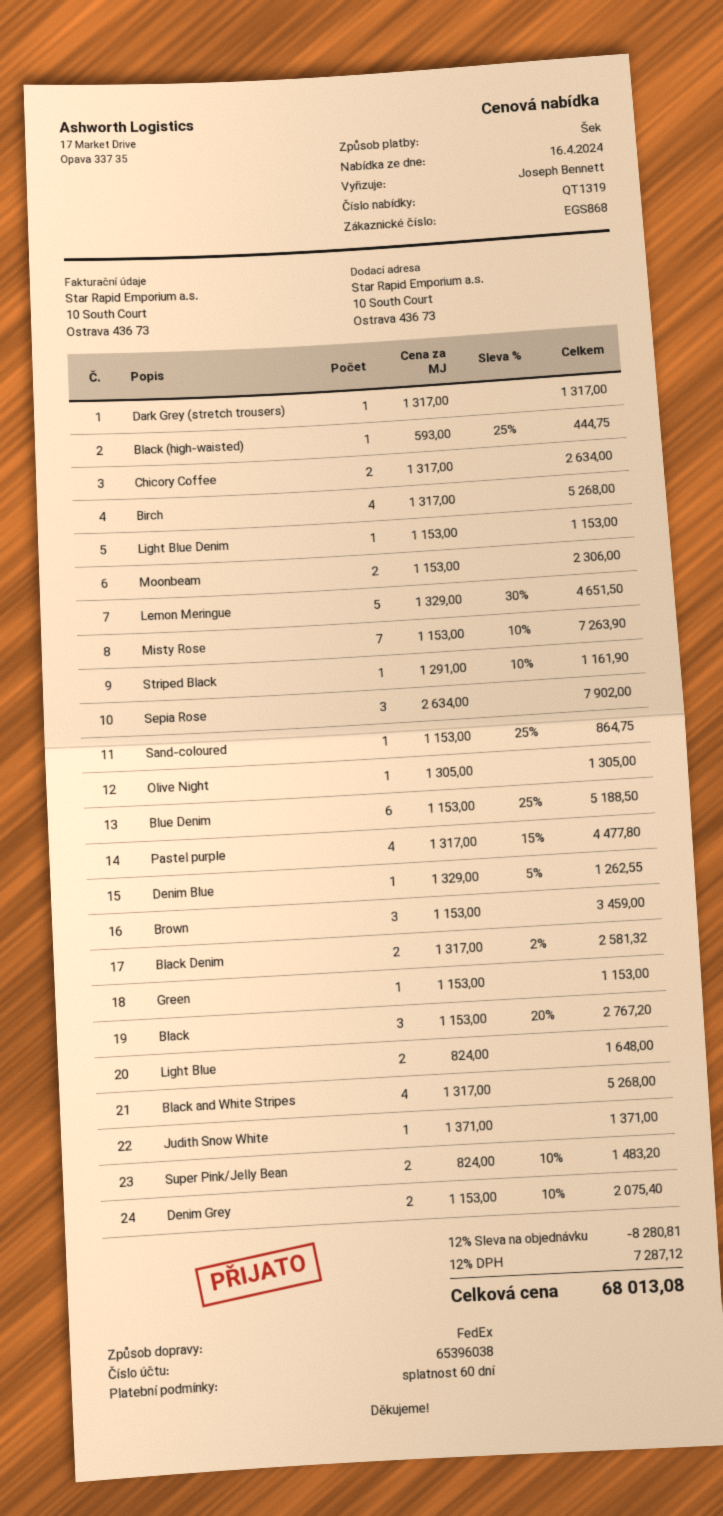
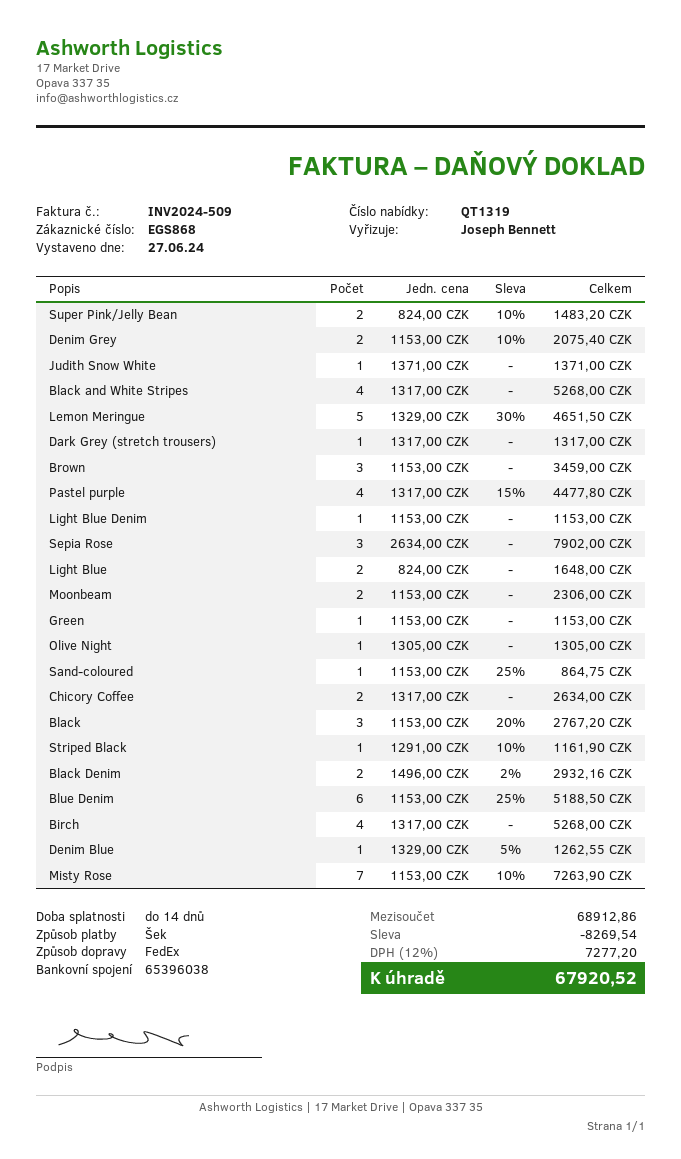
payment terms: 60 days -> 14 days
Black (high-waisted): 1 x 593.00 - 25% = 444.75 -> none
Black Denim: 2 x 1317.00 - 2% = 2581.32 -> 2 x 1496.00 - 2% = 2932.16
discount: 8280.81 -> 8269.54
tax: 12% = 7287.12 -> 12% = 7277.20
total: 68013.08 -> 67920.52

